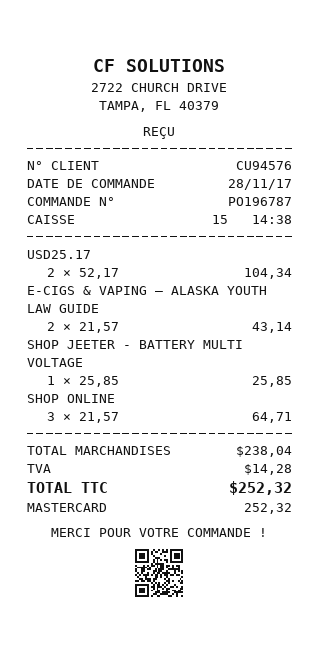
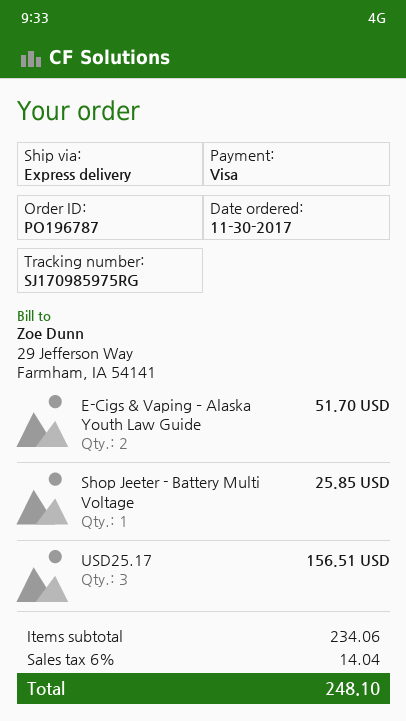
order date: 2017-11-28 -> 2017-11-30
payment method: Mastercard -> Visa
USD25.17: 2 for 104.34 -> 3 for 156.51
E-CIGS & VAPING – ALASKA YOUTH LAW GUIDE: 2 for 43.14 -> 2 for 51.70
SHOP ONLINE: 3 for 64.71 -> none
subtotal: 238.04 -> 234.06
tax: 14.28 -> 14.04
total: 252.32 -> 248.10

